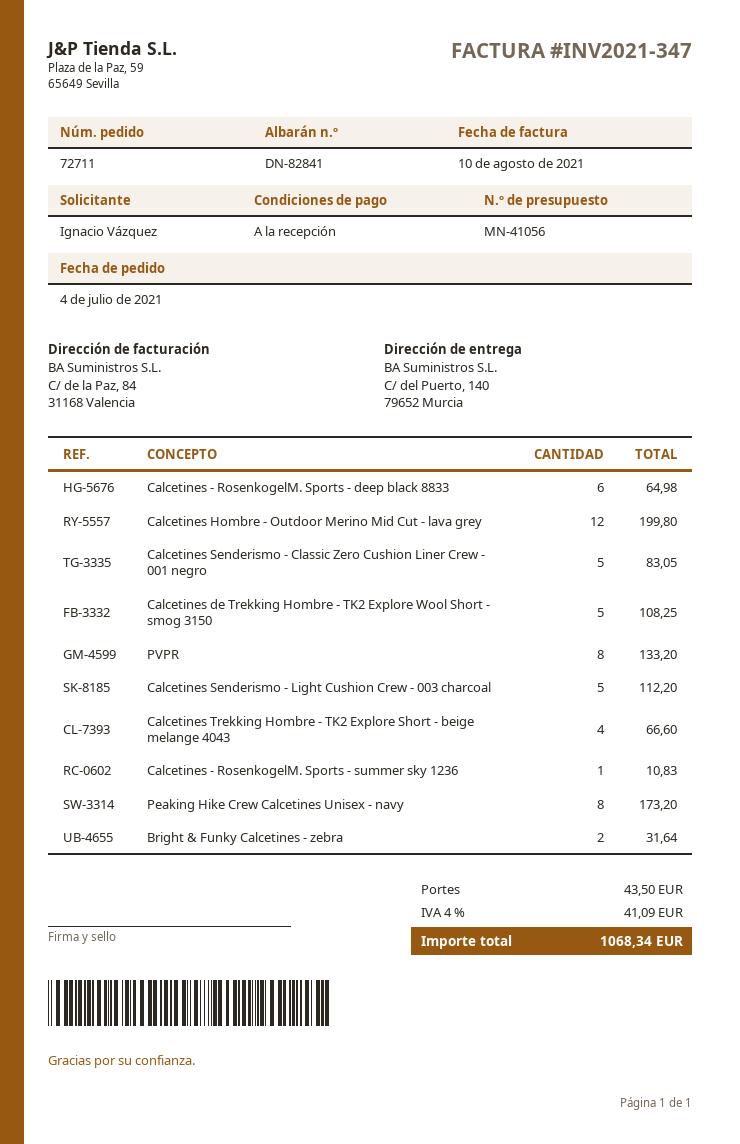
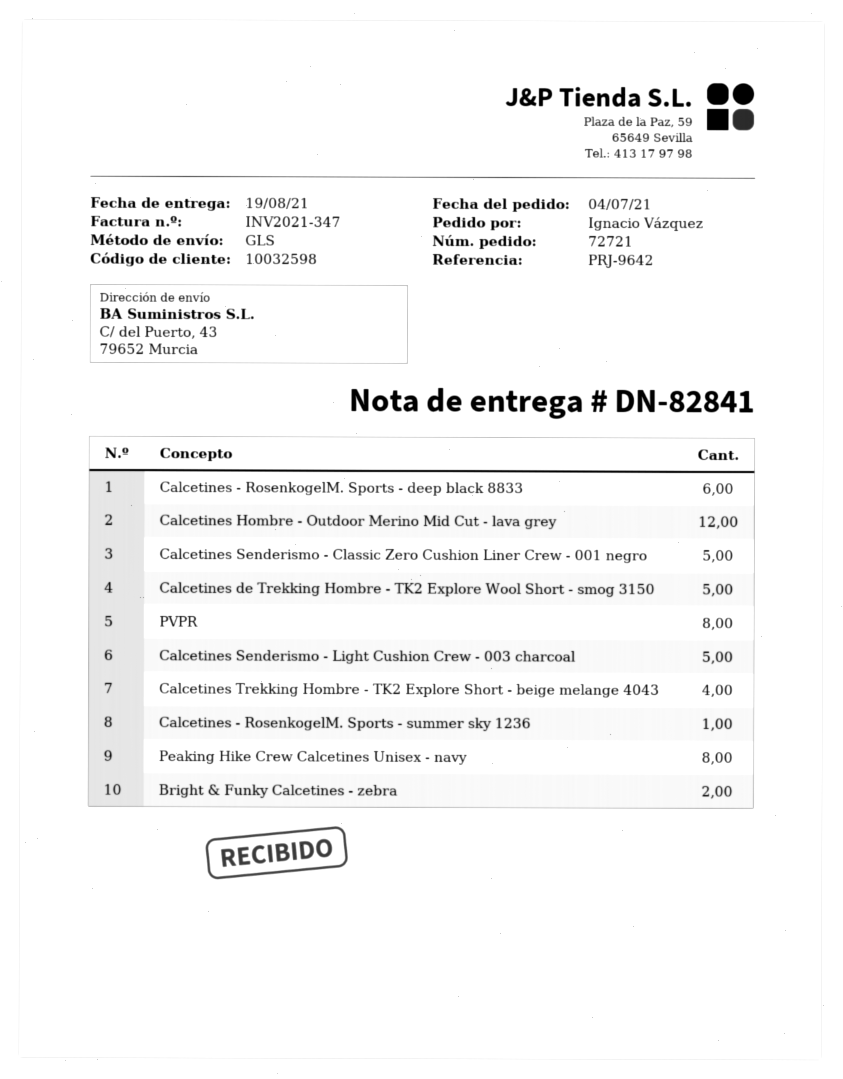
order number: 72711 -> 72721
ship to: C/ del Puerto, 140, 79652 Murcia -> C/ del Puerto, 43, 79652 Murcia

